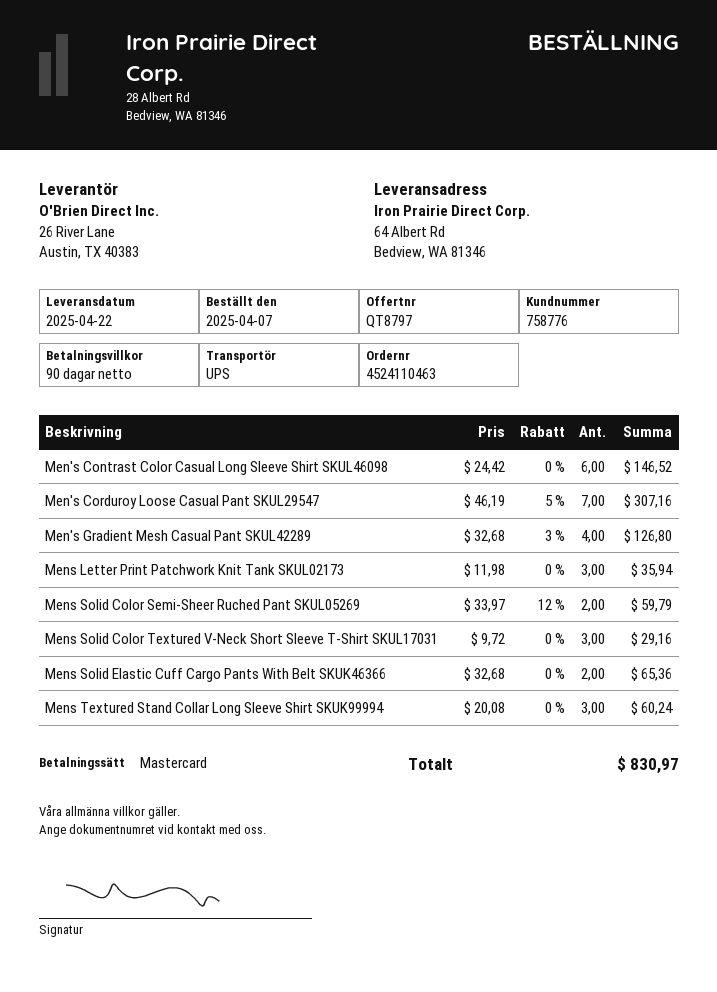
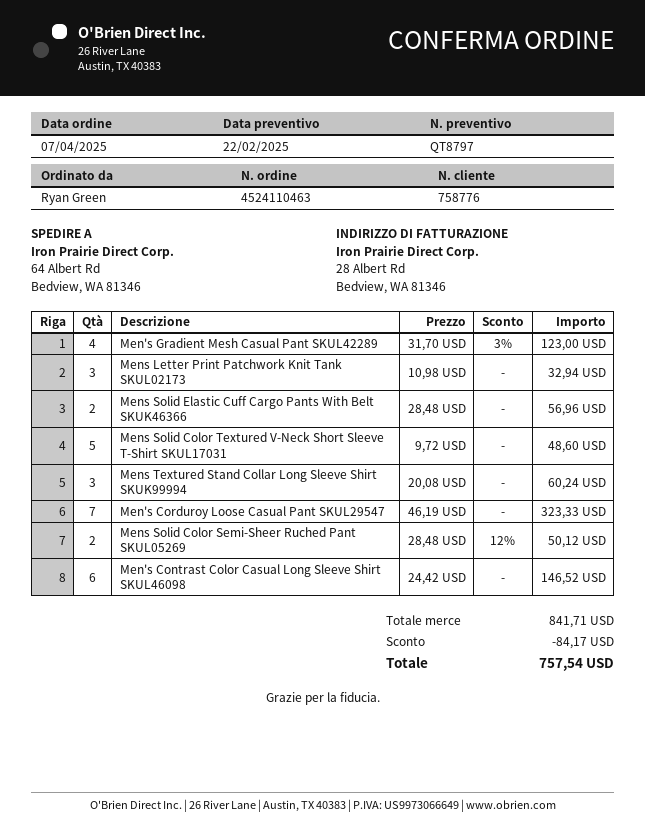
Men's Corduroy Loose Casual Pant SKUL29547: 7 x 46.19 - 5% = 307.16 -> 7 x 46.19 = 323.33
Men's Gradient Mesh Casual Pant SKUL42289: 4 x 32.68 - 3% = 126.80 -> 4 x 31.70 - 3% = 123.00
Mens Letter Print Patchwork Knit Tank SKUL02173: 3 x 11.98 = 35.94 -> 3 x 10.98 = 32.94
Mens Solid Color Semi-Sheer Ruched Pant SKUL05269: 2 x 33.97 - 12% = 59.79 -> 2 x 28.48 - 12% = 50.12
Mens Solid Color Textured V-Neck Short Sleeve T-Shirt SKUL17031: 3 x 9.72 = 29.16 -> 5 x 9.72 = 48.60
Mens Solid Elastic Cuff Cargo Pants With Belt SKUK46366: 2 x 32.68 = 65.36 -> 2 x 28.48 = 56.96
discount: none -> 84.17
total: 830.97 -> 757.54

